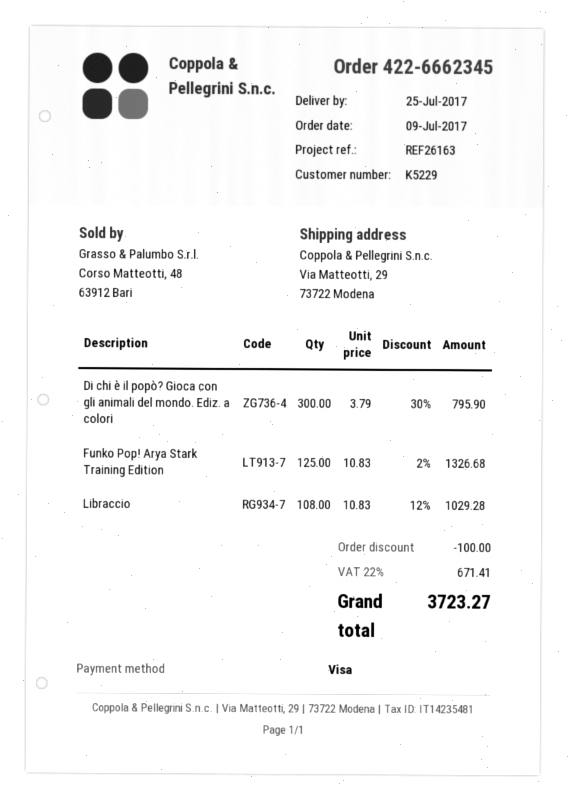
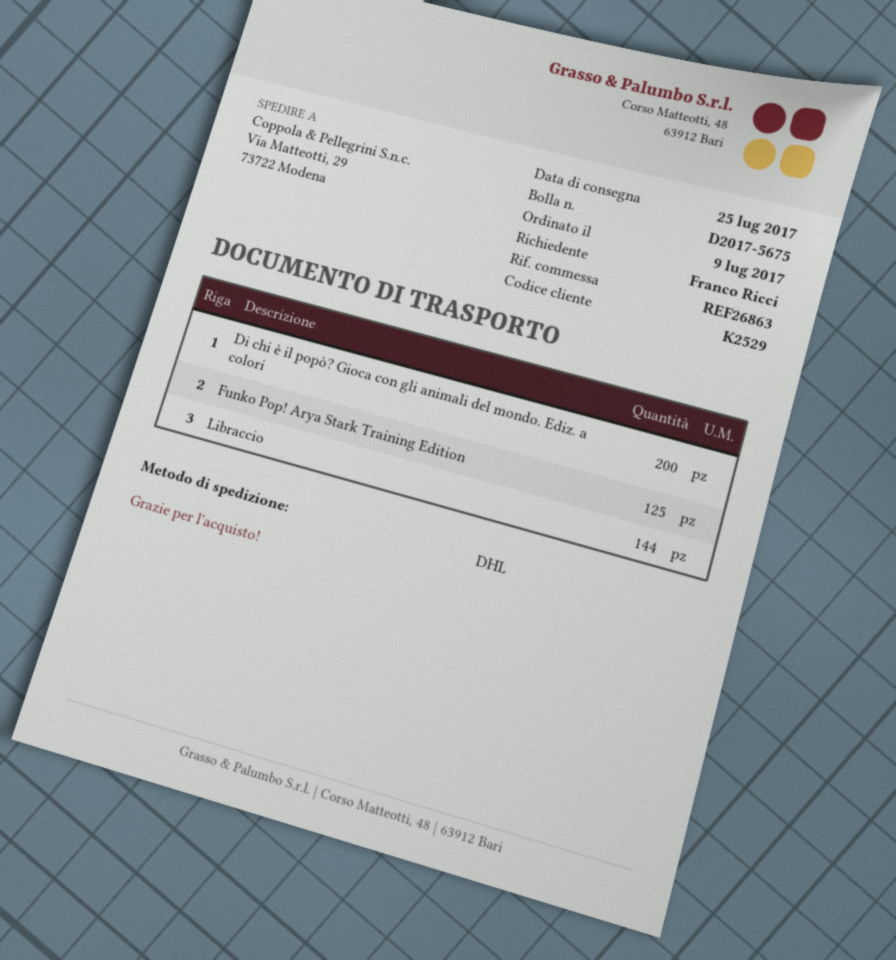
customer number: K5229 -> K2529
reference: REF26163 -> REF26863
Di chi è il popò? Gioca con gli animali del mondo. Ediz. a colori: 300 -> 200
Libraccio: 108 -> 144

